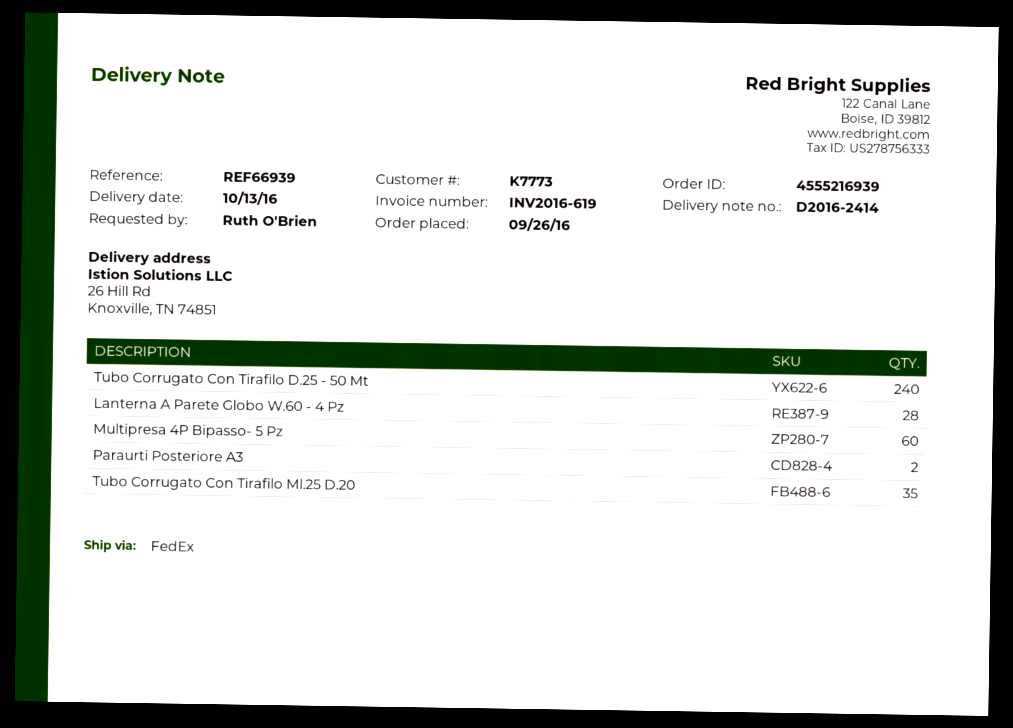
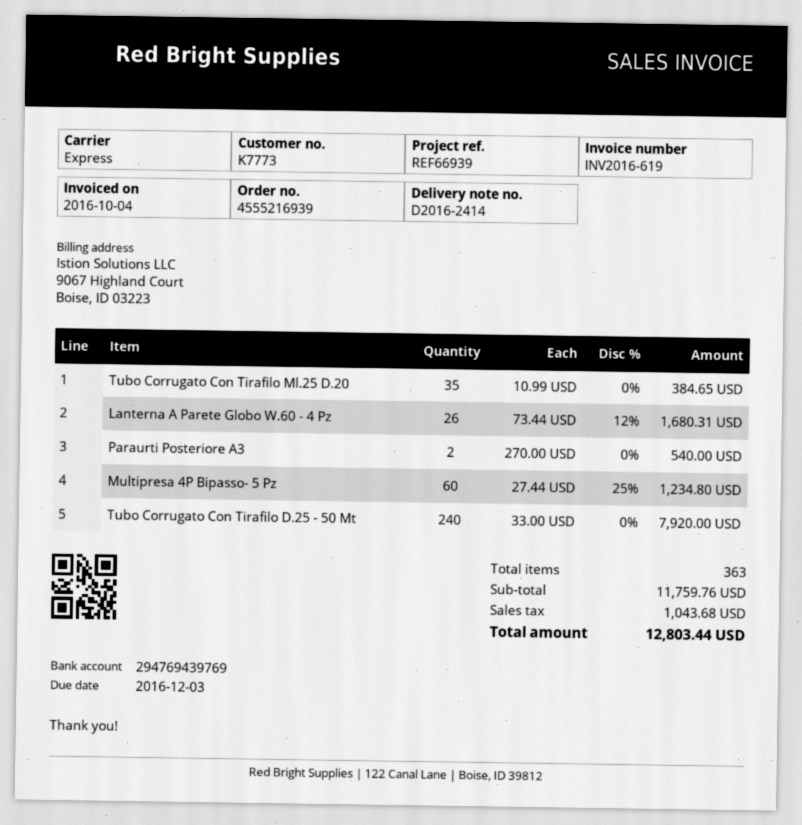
shipping method: FedEx -> express
Lanterna A Parete Globo W.60 - 4 Pz: 28 -> 26

